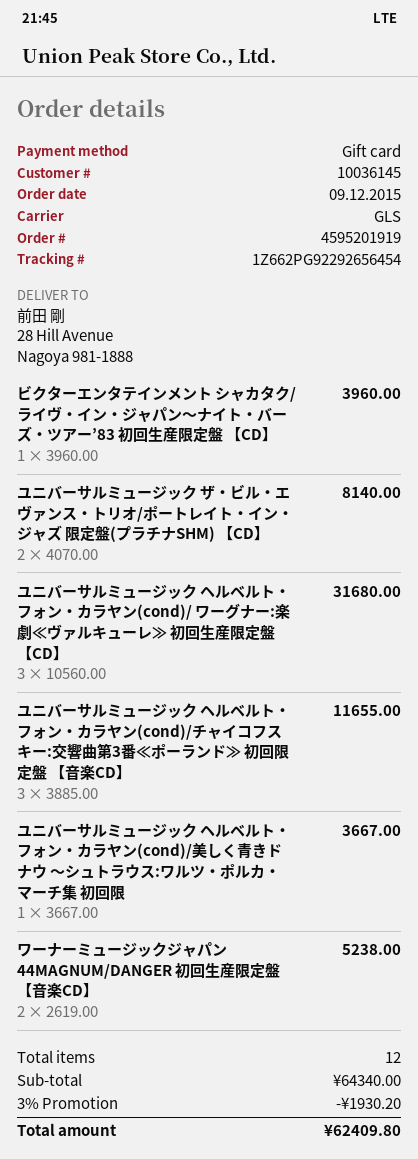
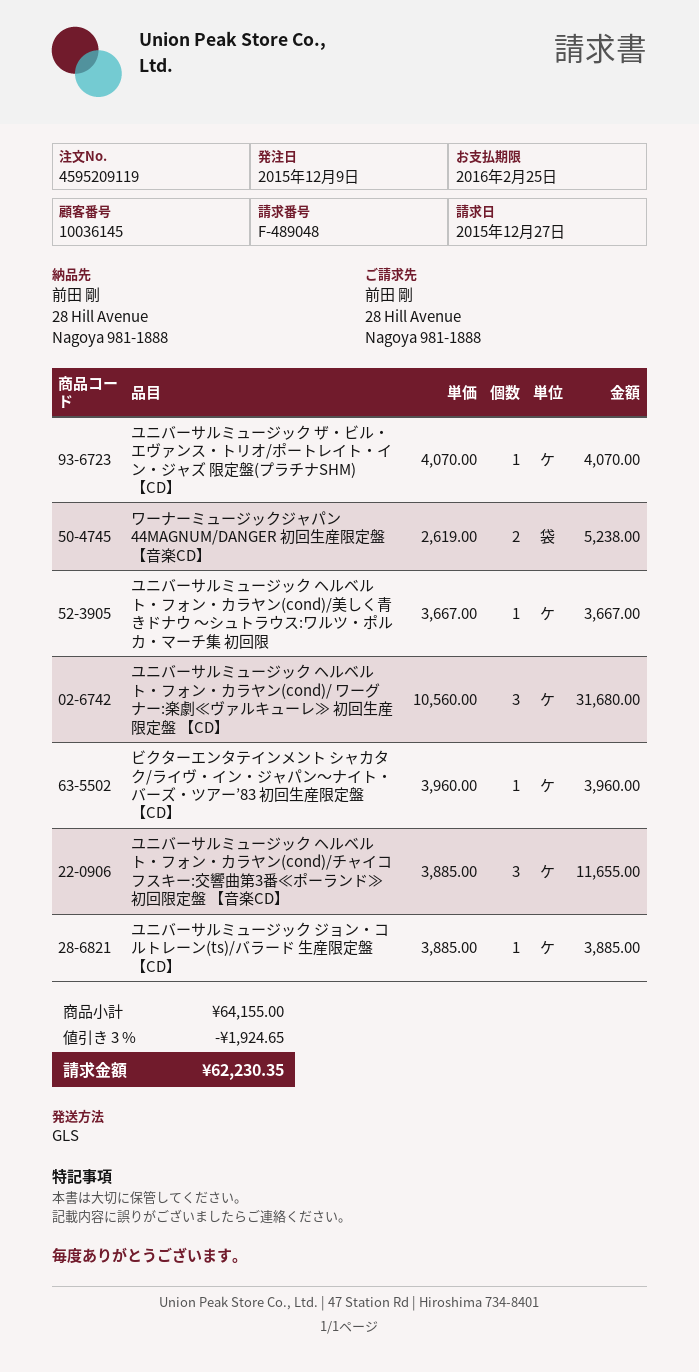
order number: 4595201919 -> 4595209119
ユニバーサルミュージック ザ・ビル・エヴァンス・トリオ/ポートレイト・イン・ジャズ 限定盤(プラチナSHM) 【CD】: 2 x 4070.00 = 8140.00 -> 1 x 4070.00 = 4070.00
ユニバーサルミュージック ジョン・コルトレーン(ts)/バラード 生産限定盤 【CD】: none -> 1 x 3885.00 = 3885.00
subtotal: 64340.00 -> 64155.00
discount: 3% = 1930.20 -> 3% = 1924.65
total: 62409.80 -> 62230.35

